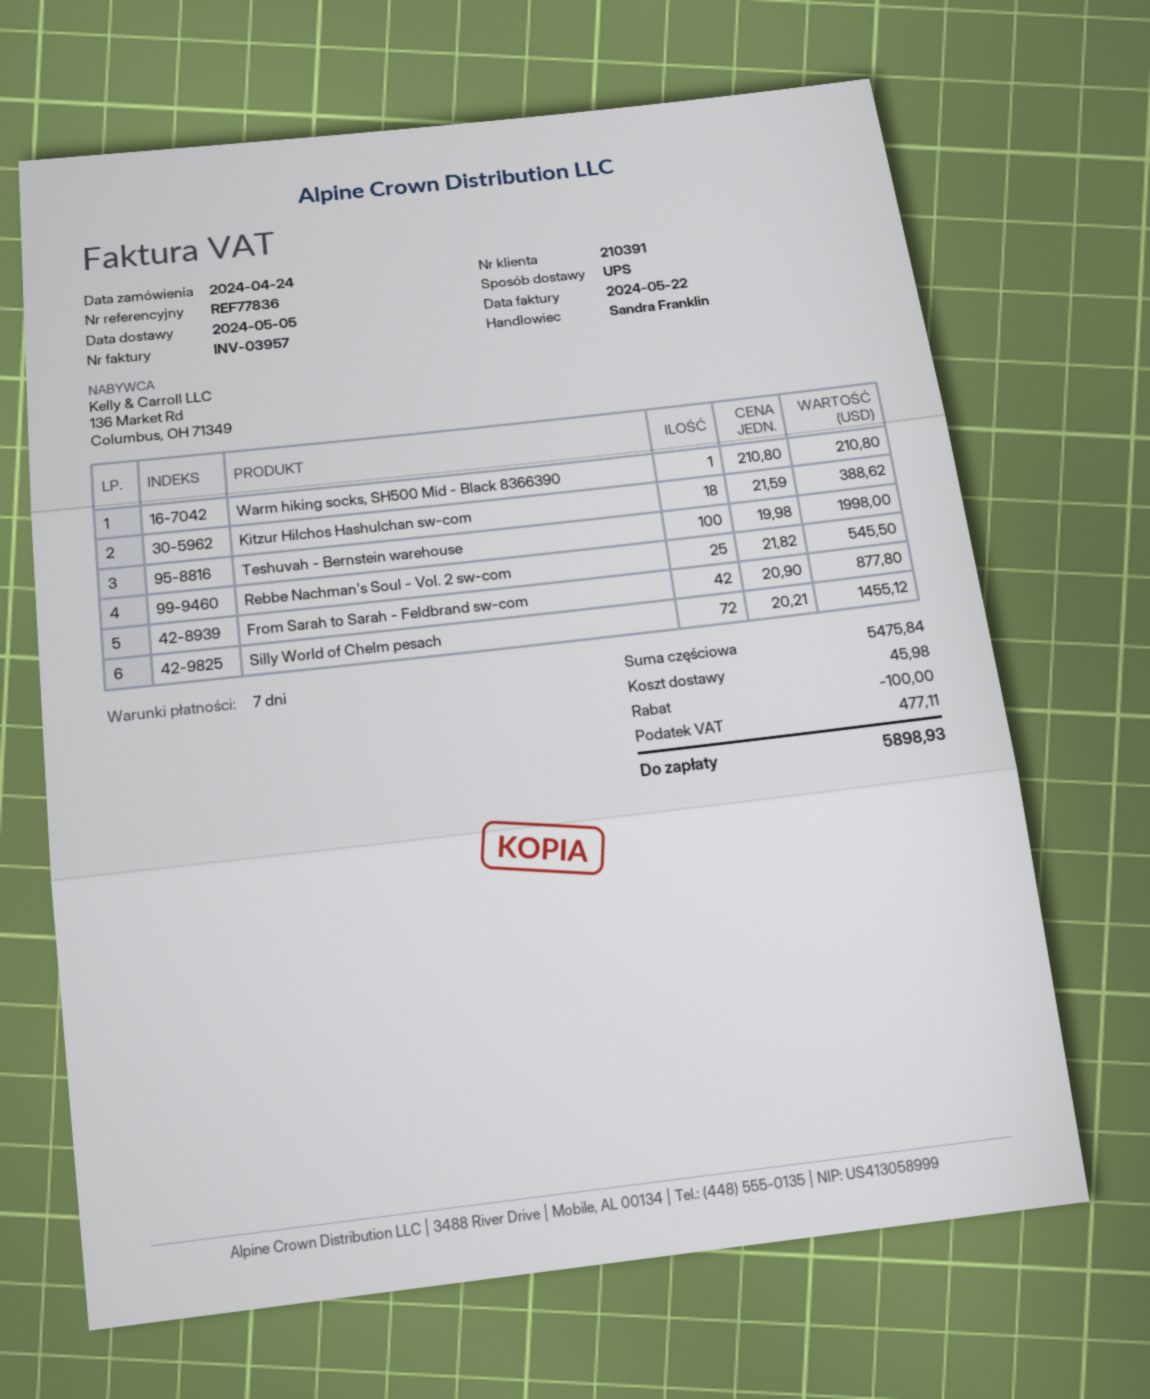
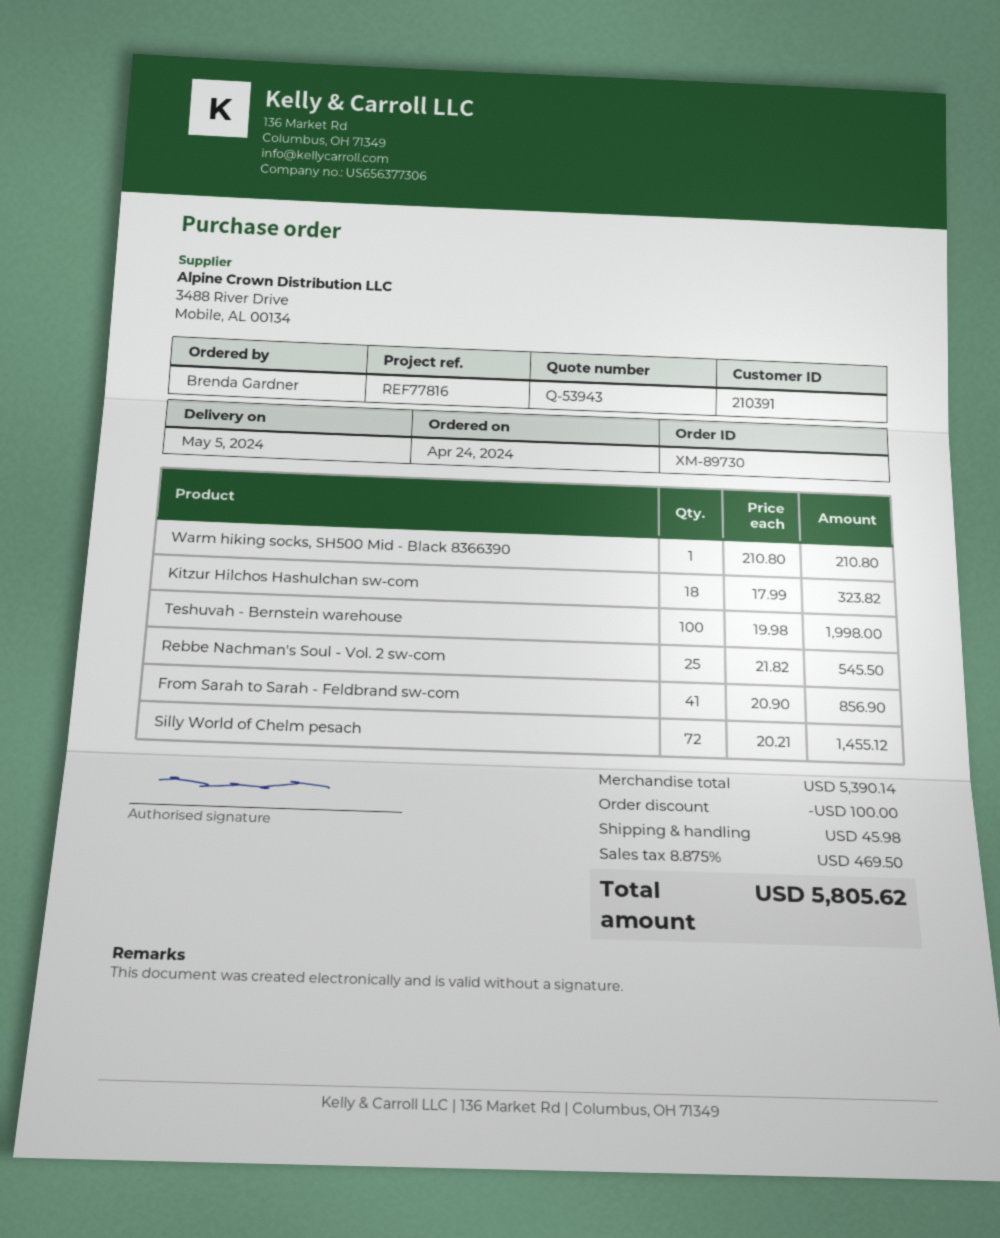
reference: REF77836 -> REF77816
Kitzur Hilchos Hashulchan sw-com: 18 x 21.59 = 388.62 -> 18 x 17.99 = 323.82
From Sarah to Sarah - Feldbrand sw-com: 42 x 20.90 = 877.80 -> 41 x 20.90 = 856.90
subtotal: 5475.84 -> 5390.14
tax: 477.11 -> 469.50
total: 5898.93 -> 5805.62

